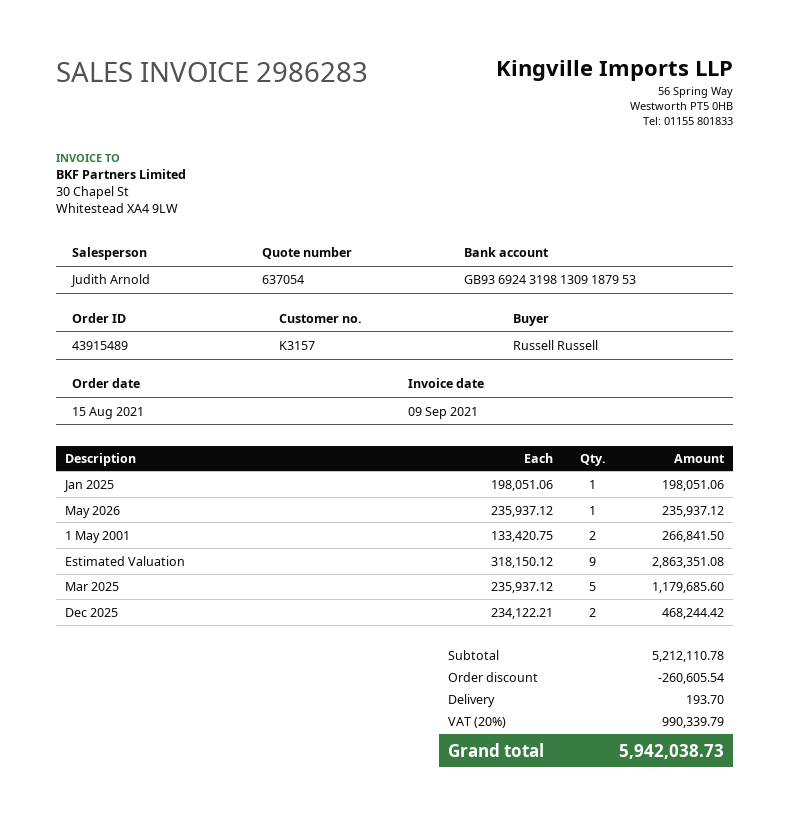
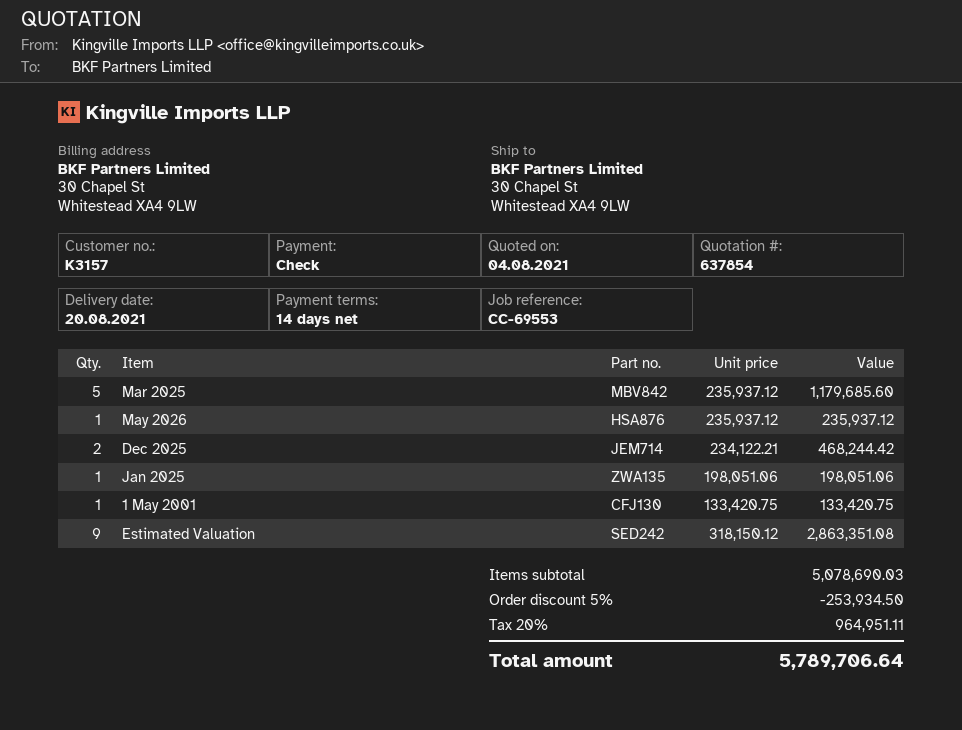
quote number: 637054 -> 637854
1 May 2001: 2 x 133420.75 = 266841.50 -> 1 x 133420.75 = 133420.75
subtotal: 5212110.78 -> 5078690.03
discount: 260605.54 -> 253934.50
shipping: 193.70 -> none
tax: 20% = 990339.79 -> 20% = 964951.11
total: 5942038.73 -> 5789706.64

